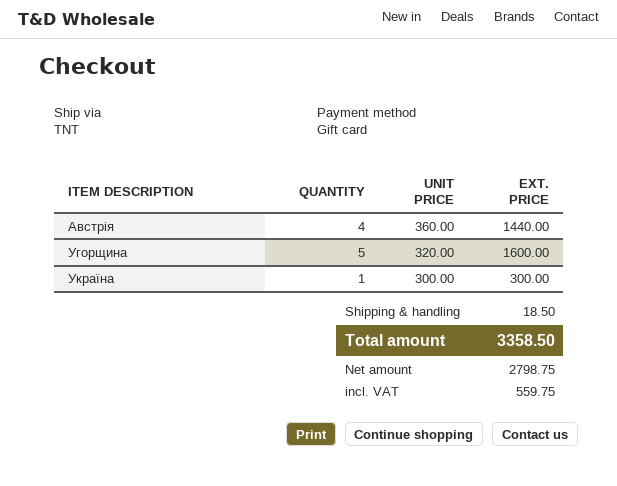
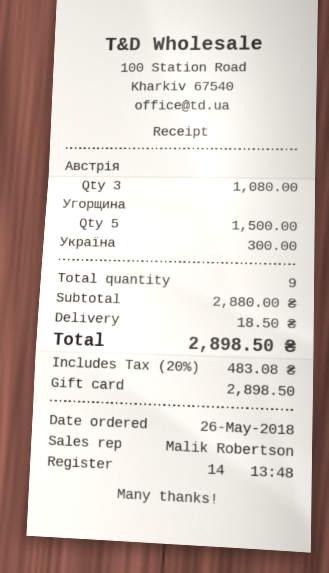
Австрія: 4 for 1440.00 -> 3 for 1080.00
Угорщина: 5 for 1600.00 -> 5 for 1500.00
tax: 559.75 -> 483.08
total: 3358.50 -> 2898.50

